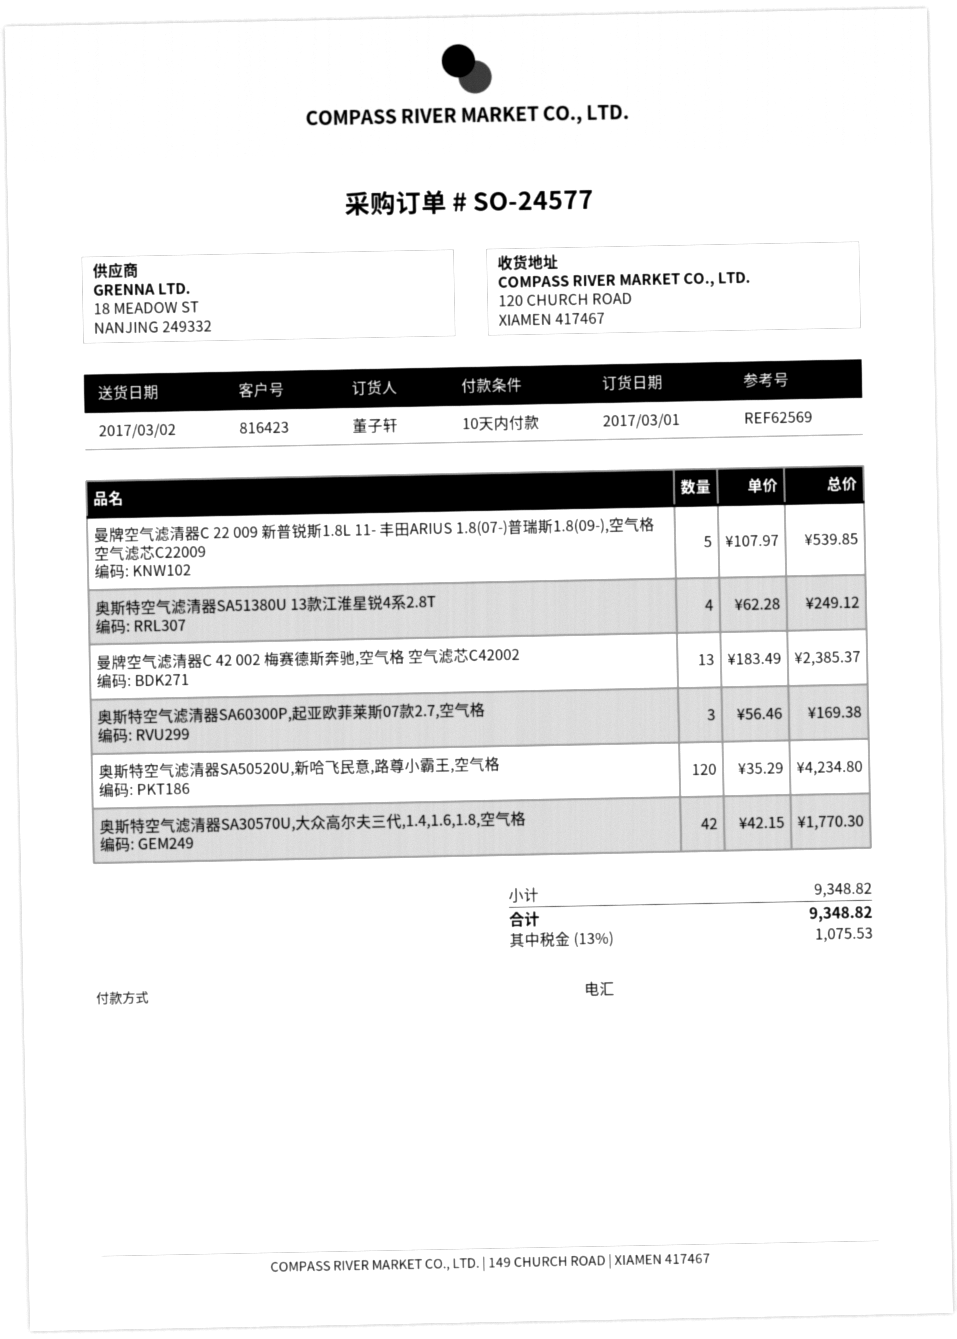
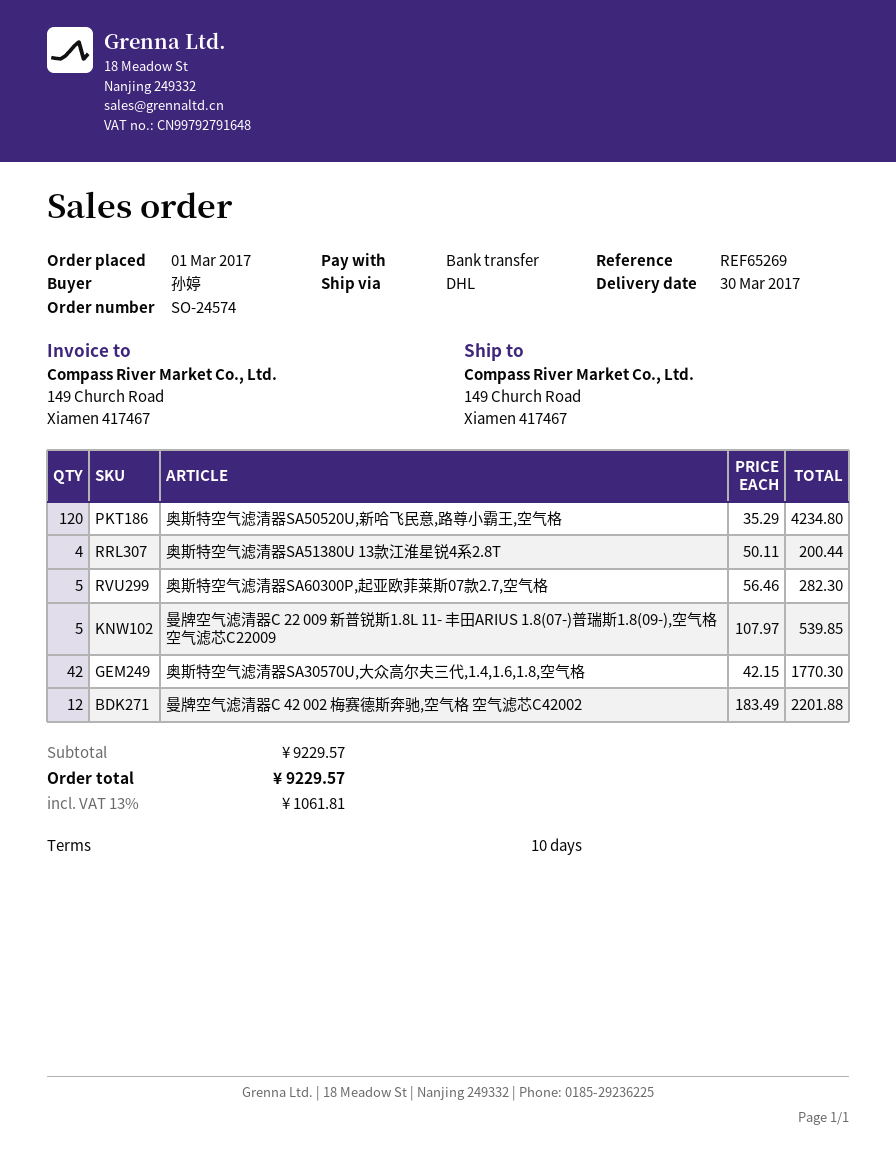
order number: SO-24577 -> SO-24574
delivery date: 2017-03-02 -> 2017-03-30
reference: REF62569 -> REF65269
ordered by: 董子轩 -> 孙婷
ship to: 120 CHURCH ROAD, XIAMEN 417467 -> 149 Church Road, Xiamen 417467
奥斯特空气滤清器SA51380U 13款江淮星锐4系2.8T: 4 x 62.28 = 249.12 -> 4 x 50.11 = 200.44
曼牌空气滤清器C 42 002 梅赛德斯奔驰,空气格 空气滤芯C42002: 13 x 183.49 = 2385.37 -> 12 x 183.49 = 2201.88
奥斯特空气滤清器SA60300P,起亚欧菲莱斯07款2.7,空气格: 3 x 56.46 = 169.38 -> 5 x 56.46 = 282.30
subtotal: 9348.82 -> 9229.57
tax: 13% = 1075.53 -> 13% = 1061.81
total: 9348.82 -> 9229.57

